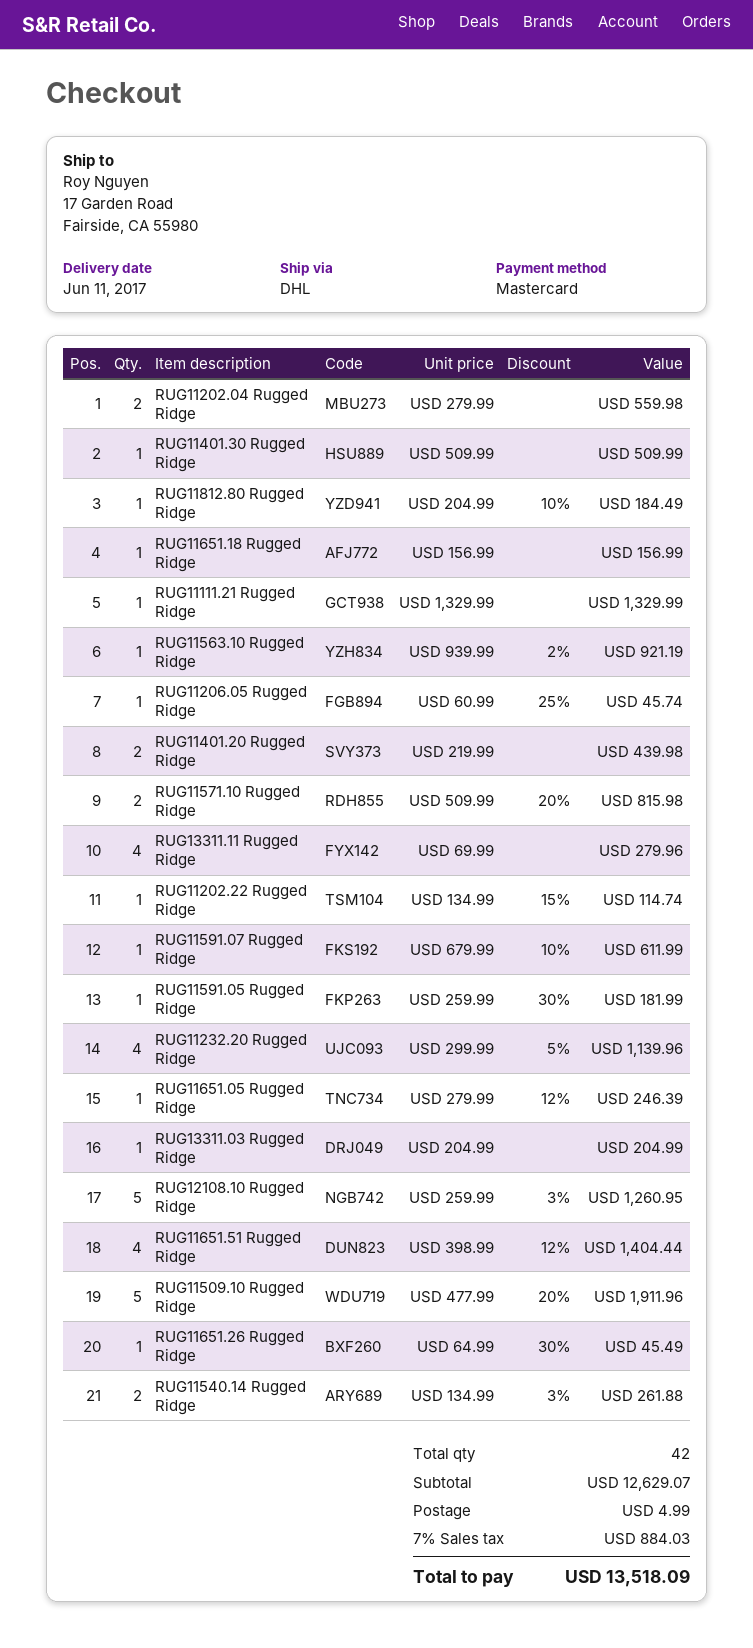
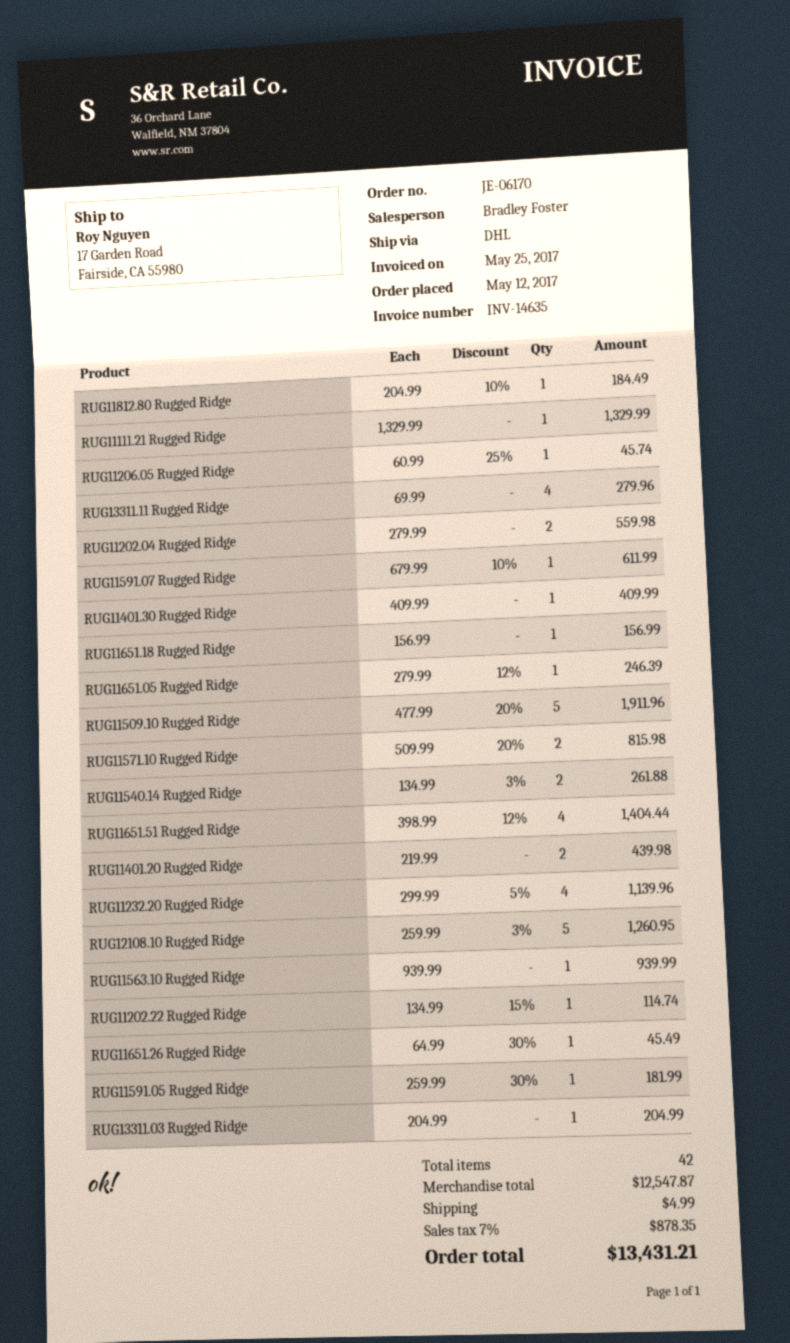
RUG11401.30 Rugged Ridge: 1 x 509.99 = 509.99 -> 1 x 409.99 = 409.99
RUG11563.10 Rugged Ridge: 1 x 939.99 - 2% = 921.19 -> 1 x 939.99 = 939.99
subtotal: 12629.07 -> 12547.87
tax: 7% = 884.03 -> 7% = 878.35
total: 13518.09 -> 13431.21

